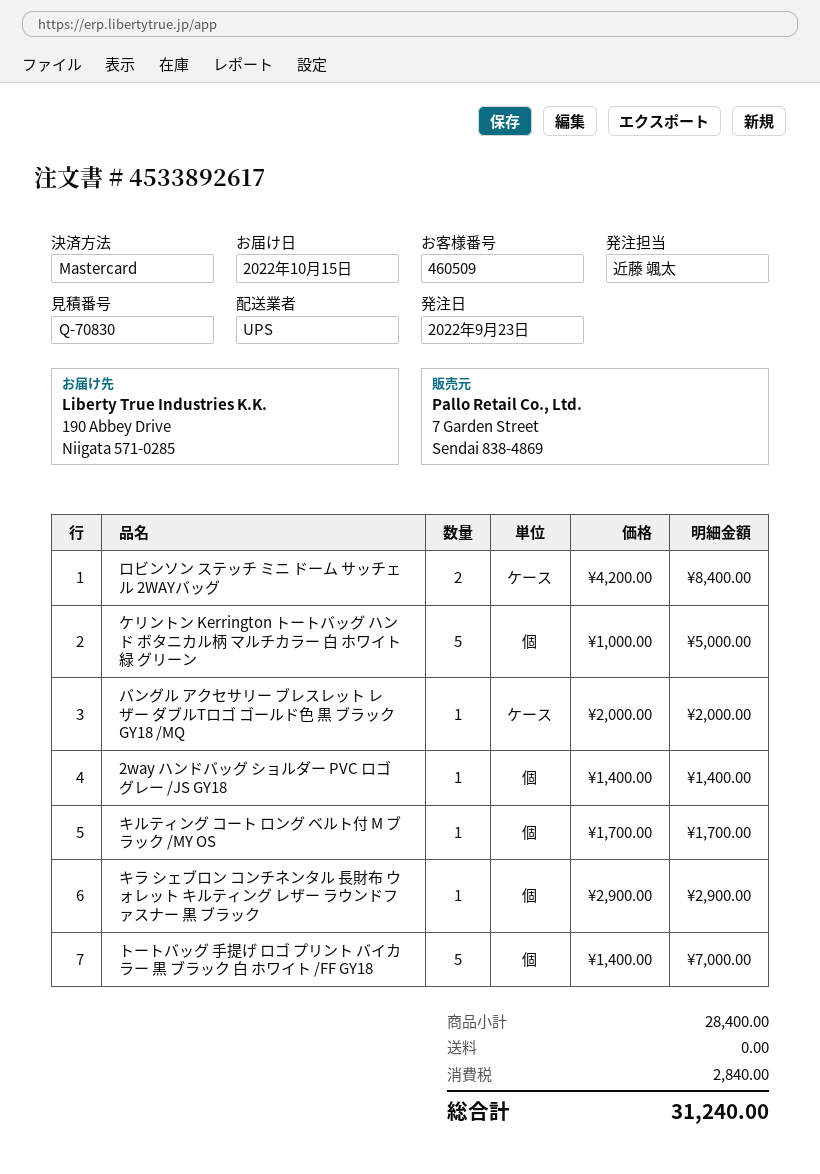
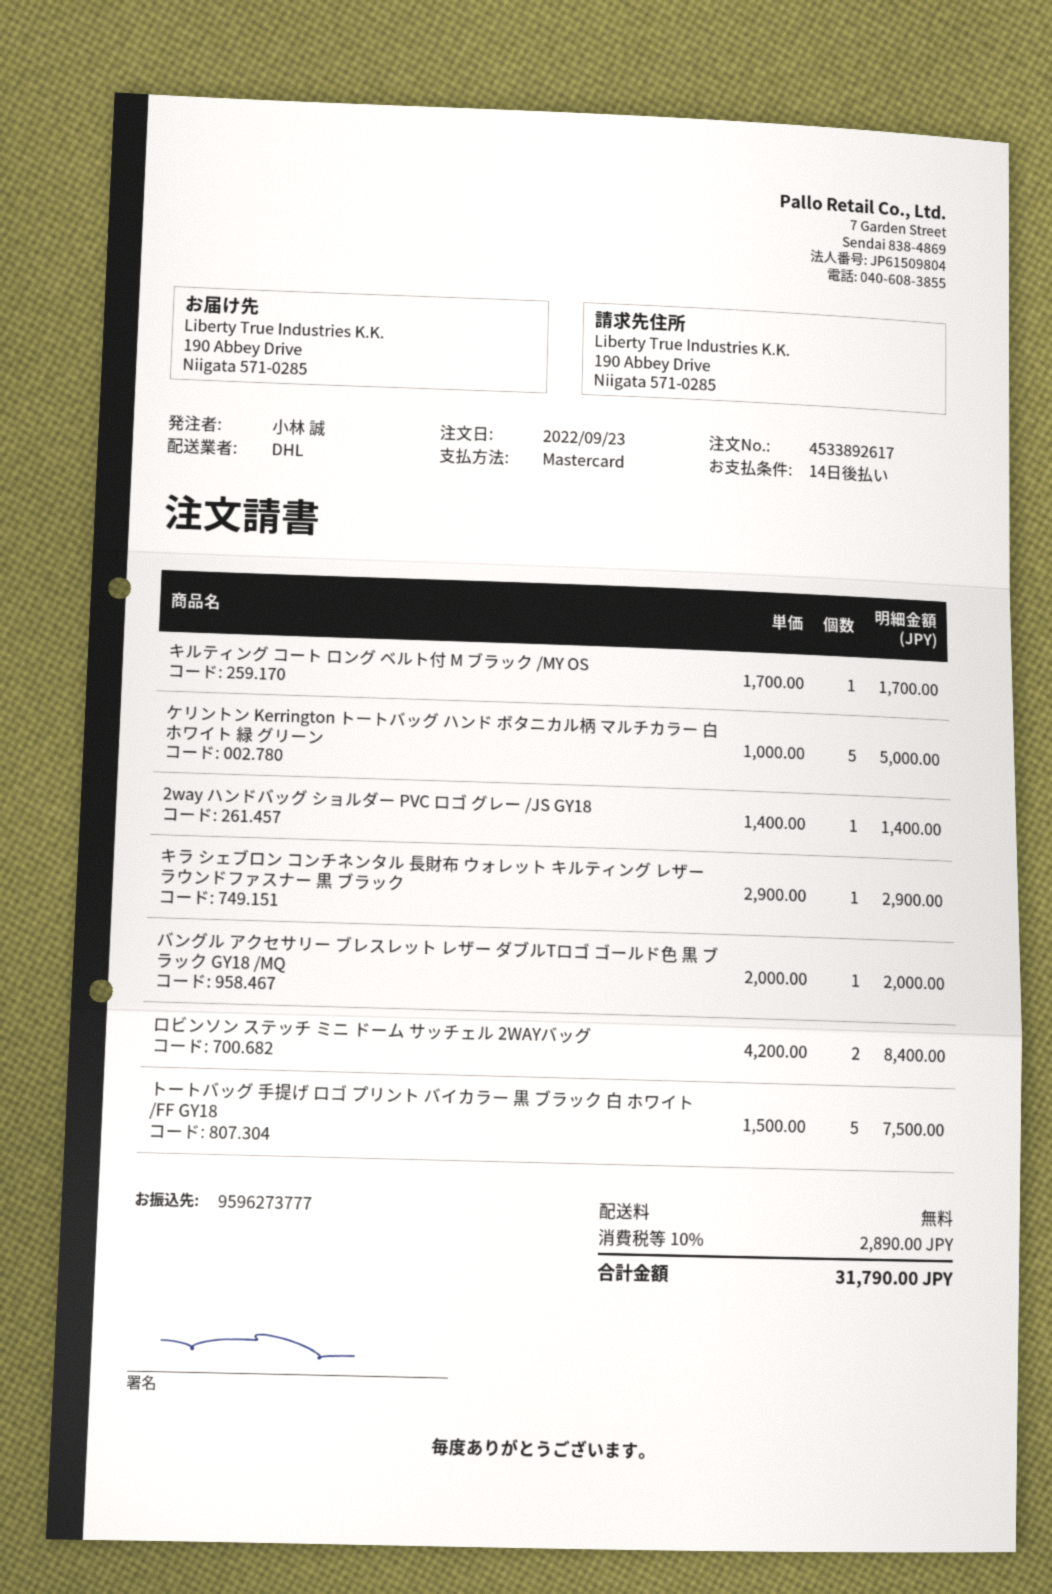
ordered by: 近藤 颯太 -> 小林 誠
shipping method: UPS -> DHL
トートバッグ 手提げ ロゴ プリント バイカラー 黒 ブラック 白 ホワイト /FF GY18: 5 x 1400.00 = 7000.00 -> 5 x 1500.00 = 7500.00
tax: 2840.00 -> 2890.00
total: 31240.00 -> 31790.00

